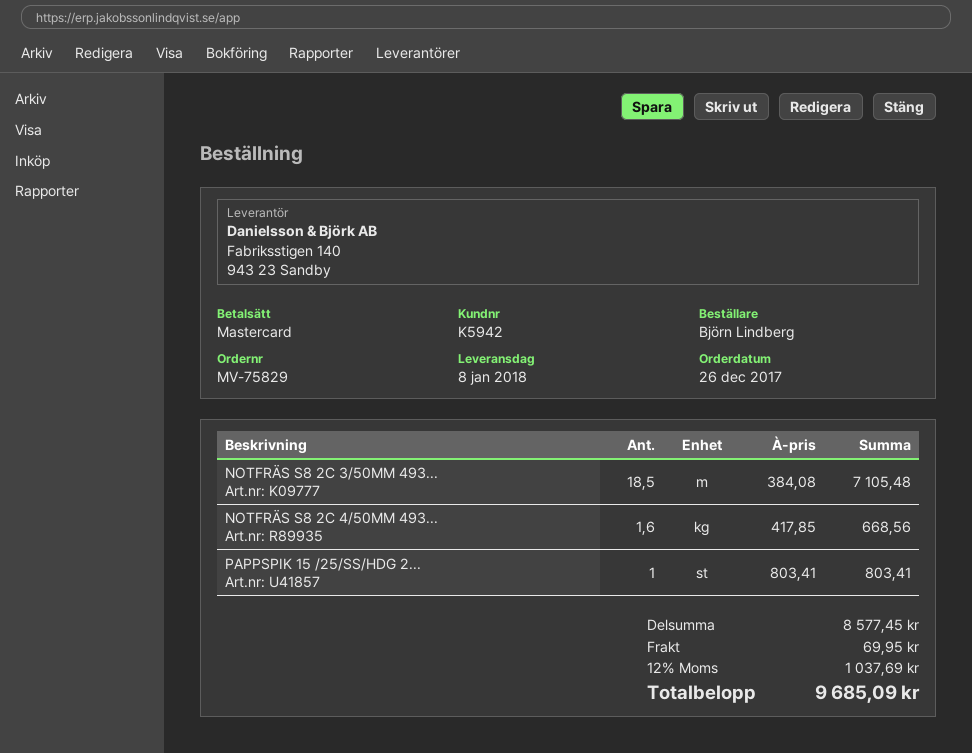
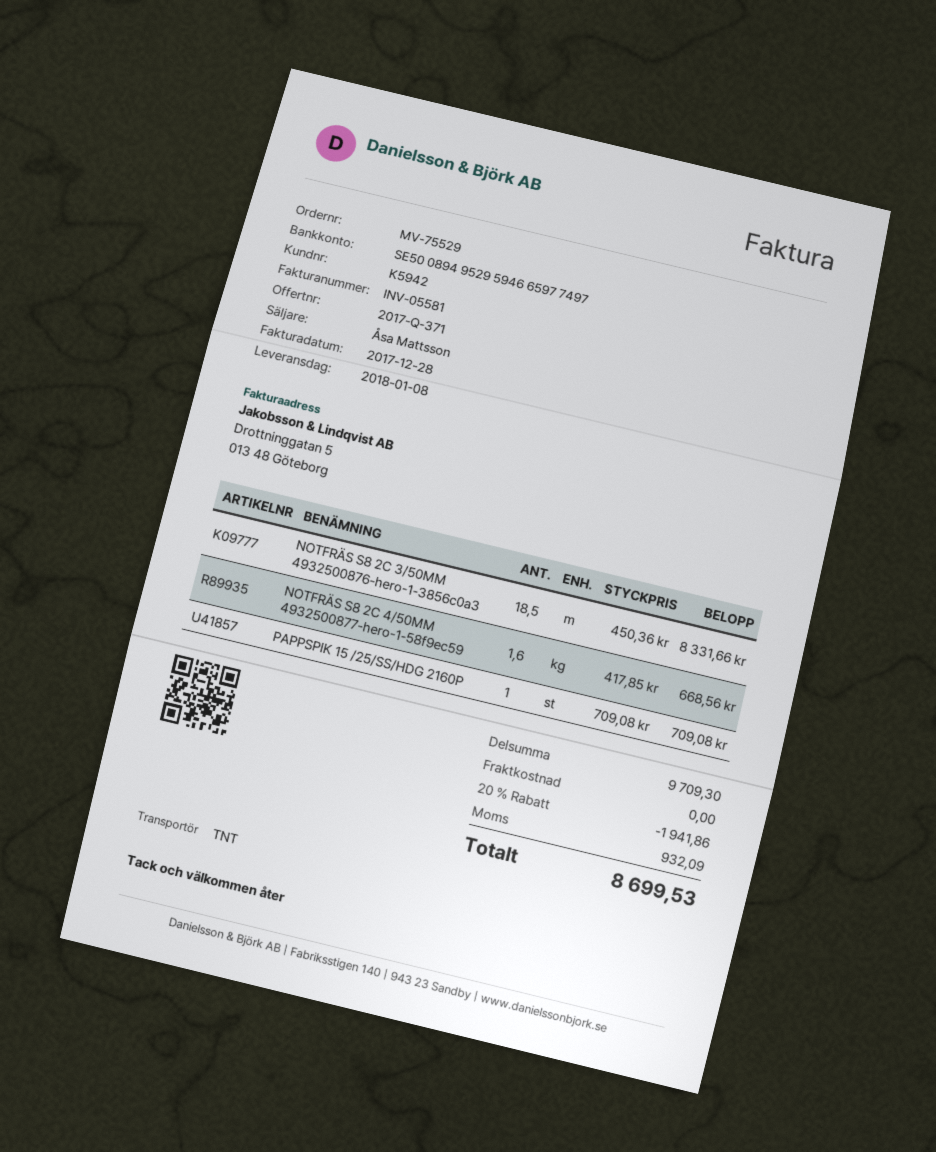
order number: MV-75829 -> MV-75529
NOTFRÄS S8 2C 3/50MM 493...: 18.5 x 384.08 = 7105.48 -> 18.5 x 450.36 = 8331.66
PAPPSPIK 15 /25/SS/HDG 2...: 1 x 803.41 = 803.41 -> 1 x 709.08 = 709.08
subtotal: 8577.45 -> 9709.30
discount: none -> 20% = 1941.86
shipping: 69.95 -> 0.00
tax: 1037.69 -> 932.09
total: 9685.09 -> 8699.53

